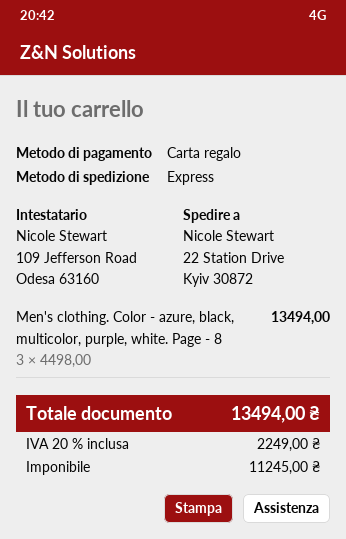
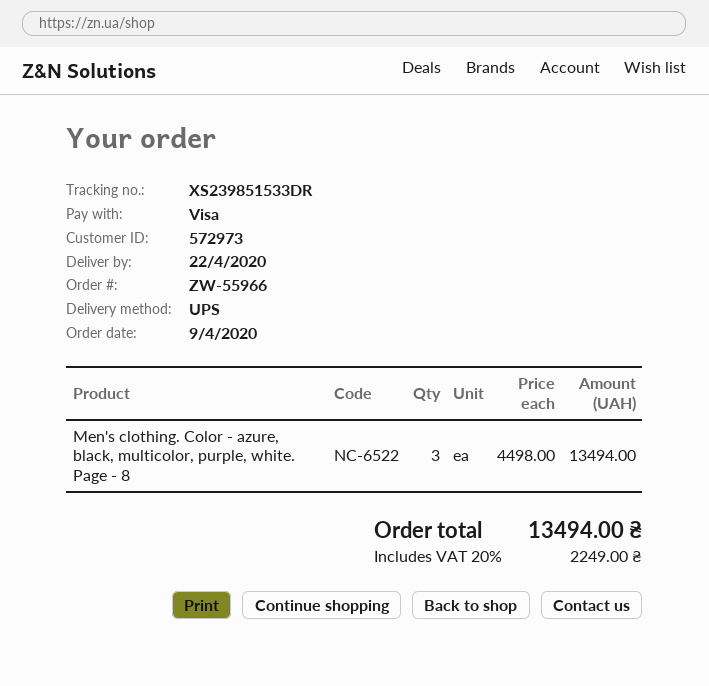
payment method: gift card -> Visa
shipping method: express -> UPS

